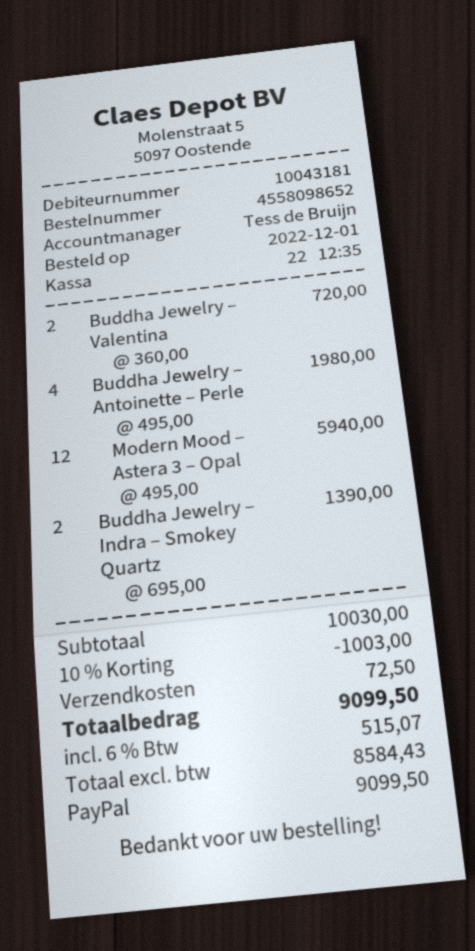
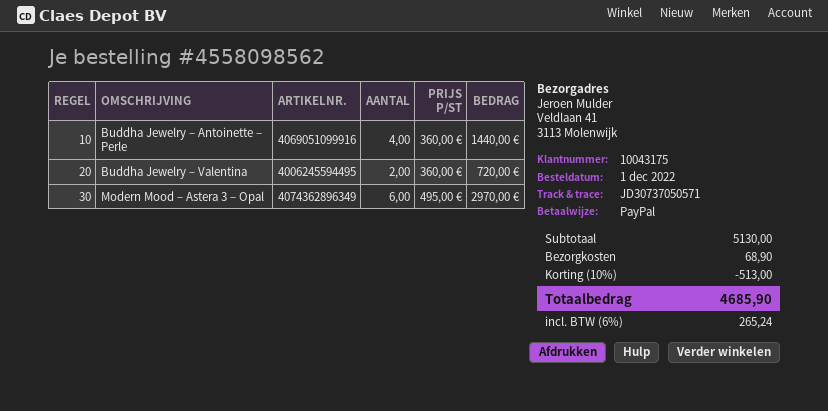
order number: 4558098652 -> 4558098562
customer number: 10043181 -> 10043175
Buddha Jewelry – Antoinette – Perle: 4 x 495.00 = 1980.00 -> 4 x 360.00 = 1440.00
Modern Mood – Astera 3 – Opal: 12 x 495.00 = 5940.00 -> 6 x 495.00 = 2970.00
Buddha Jewelry – Indra – Smokey Quartz: 2 x 695.00 = 1390.00 -> none
subtotal: 10030.00 -> 5130.00
discount: 10% = 1003.00 -> 10% = 513.00
shipping: 72.50 -> 68.90
tax: 6% = 515.07 -> 6% = 265.24
total: 9099.50 -> 4685.90

